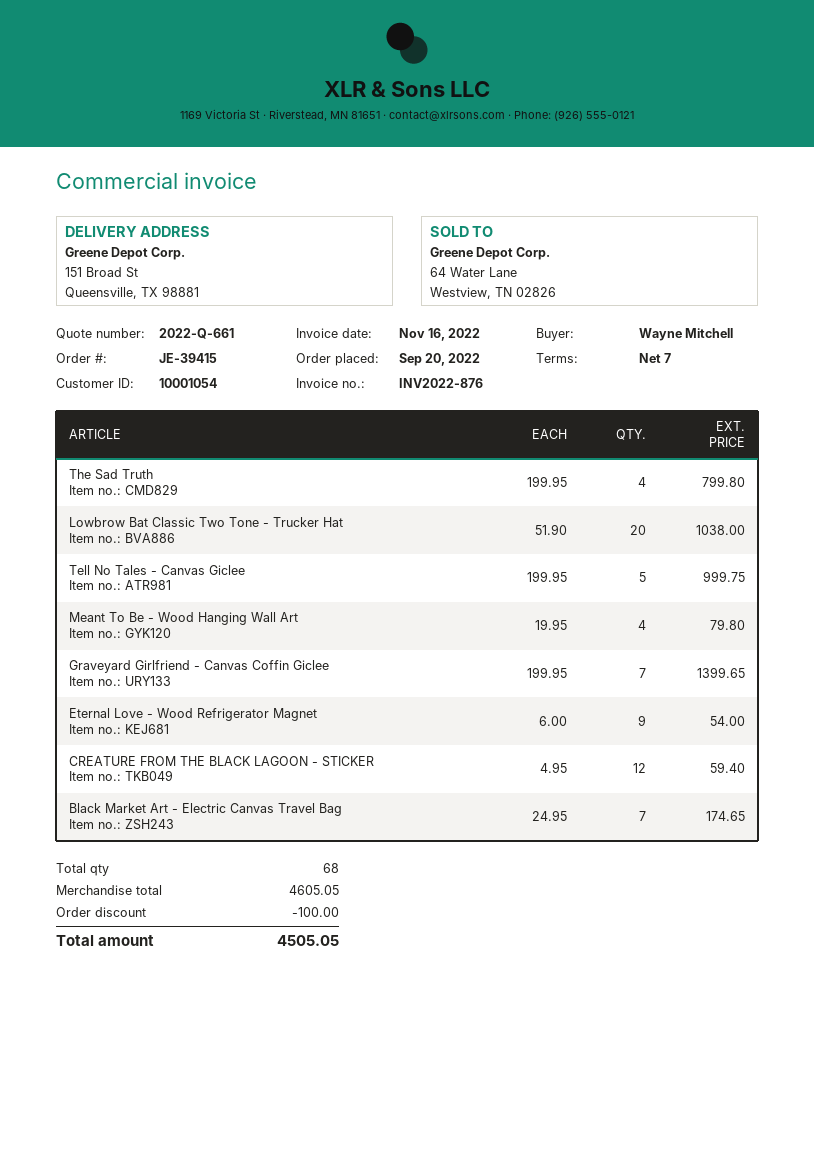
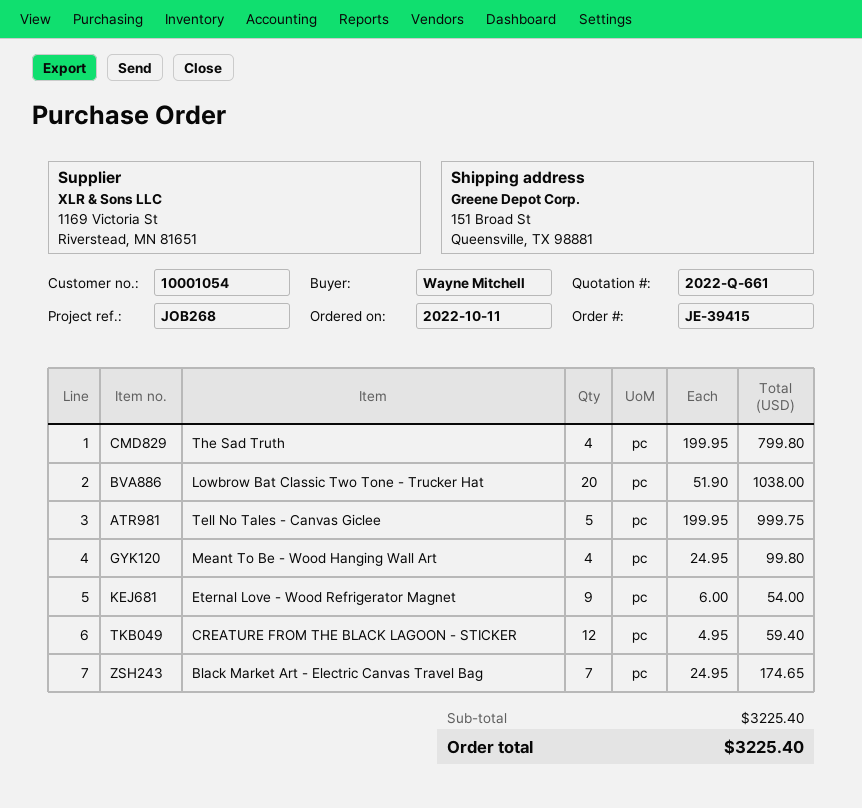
order date: 2022-09-20 -> 2022-10-11
Meant To Be - Wood Hanging Wall Art: 4 x 19.95 = 79.80 -> 4 x 24.95 = 99.80
Graveyard Girlfriend - Canvas Coffin Giclee: 7 x 199.95 = 1399.65 -> none
subtotal: 4605.05 -> 3225.40
discount: 100.00 -> none
total: 4505.05 -> 3225.40

